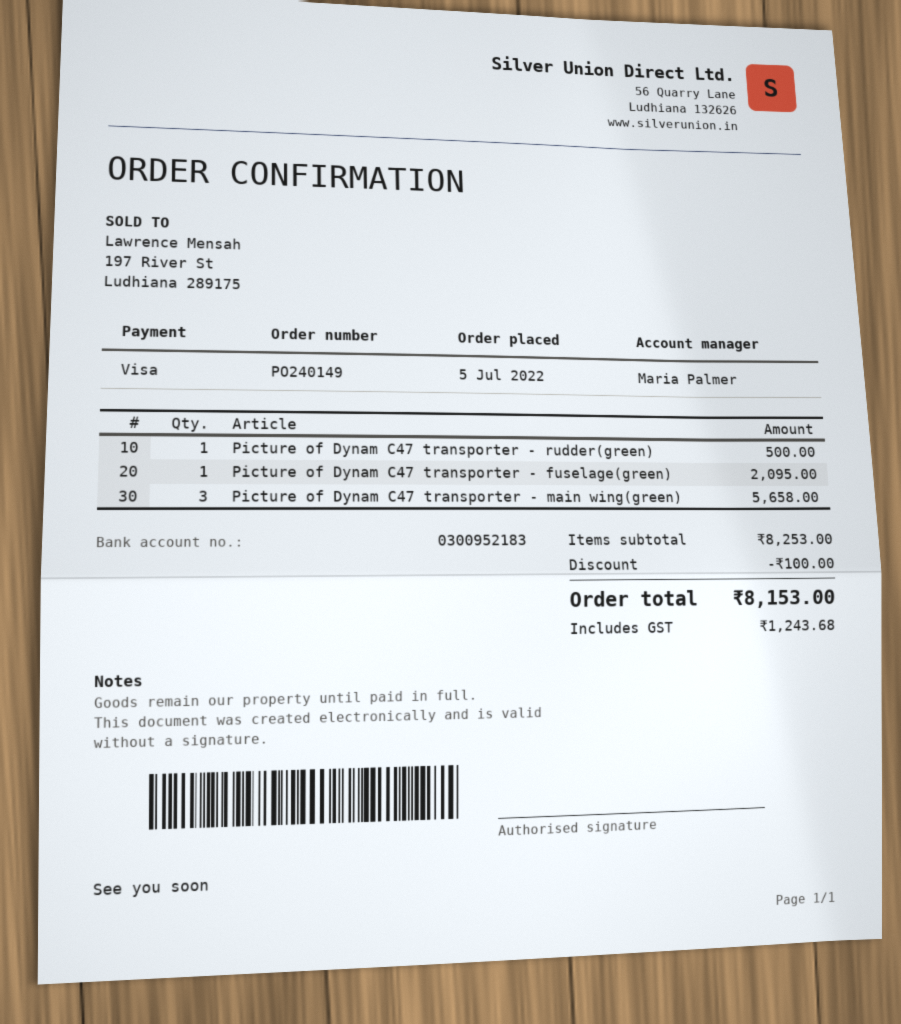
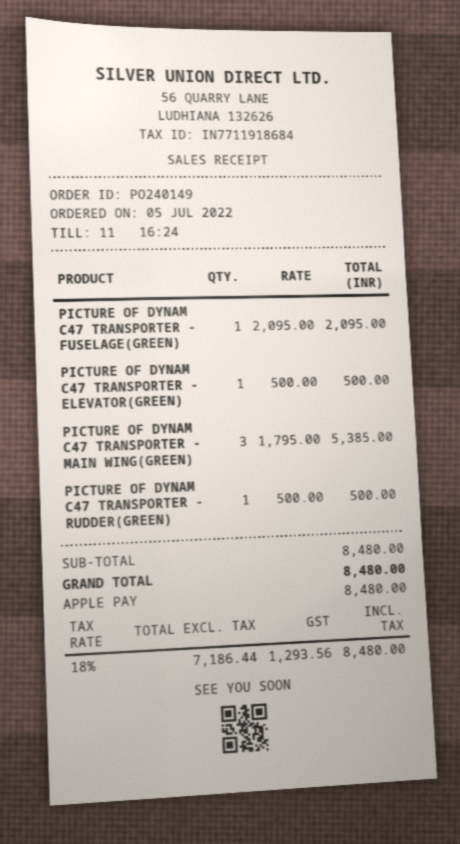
payment method: Visa -> Apple Pay
Picture of Dynam C47 transporter - main wing(green): 3 for 5658.00 -> 3 for 5385.00
PICTURE OF DYNAM C47 TRANSPORTER - ELEVATOR(GREEN): none -> 1 for 500.00
subtotal: 8253.00 -> 8480.00
discount: 100.00 -> none
tax: 1243.68 -> 1293.56
total: 8153.00 -> 8480.00

